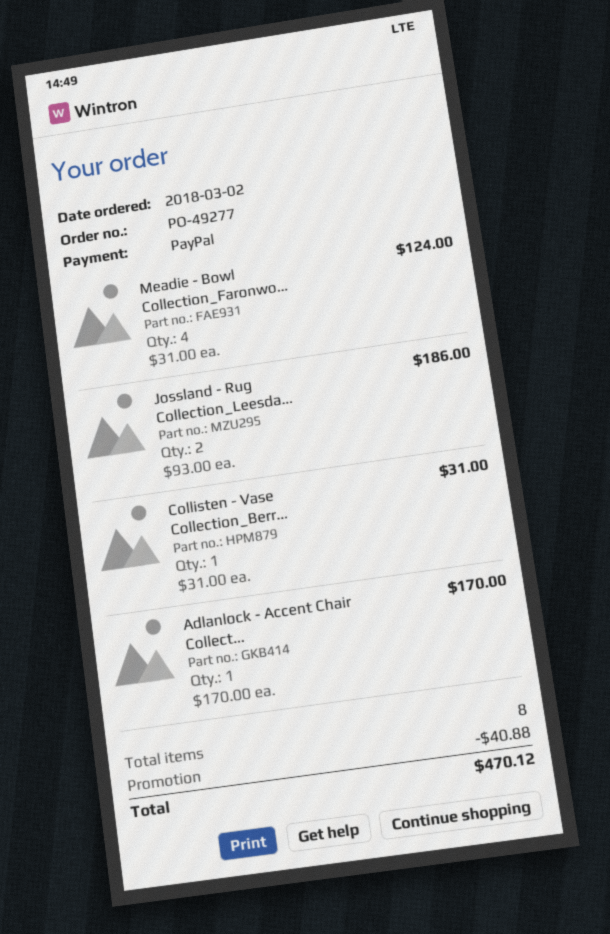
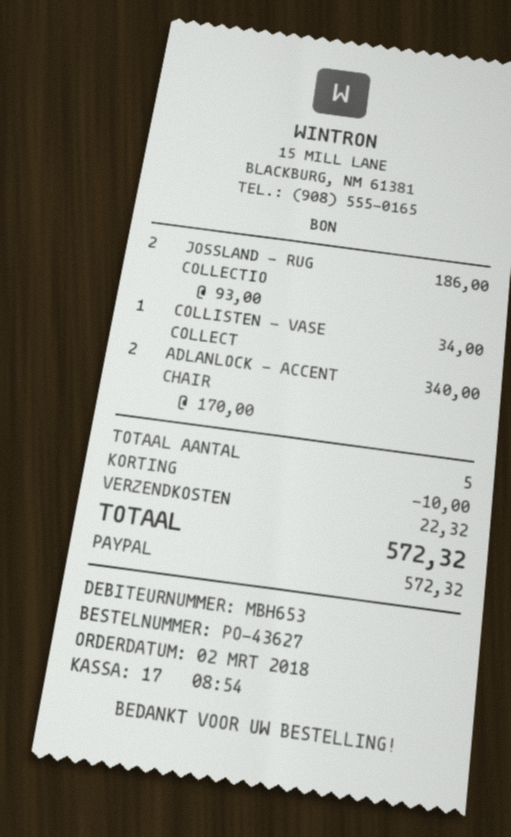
order number: PO-49277 -> PO-43627
Meadie - Bowl Collection_Faronwo...: 4 x 31.00 = 124.00 -> none
Collisten - Vase Collection_Berr...: 1 x 31.00 = 31.00 -> 1 x 34.00 = 34.00
Adlanlock - Accent Chair Collect...: 1 x 170.00 = 170.00 -> 2 x 170.00 = 340.00
total quantity: 8 -> 5
discount: 40.88 -> 10.00
shipping: none -> 22.32
total: 470.12 -> 572.32

